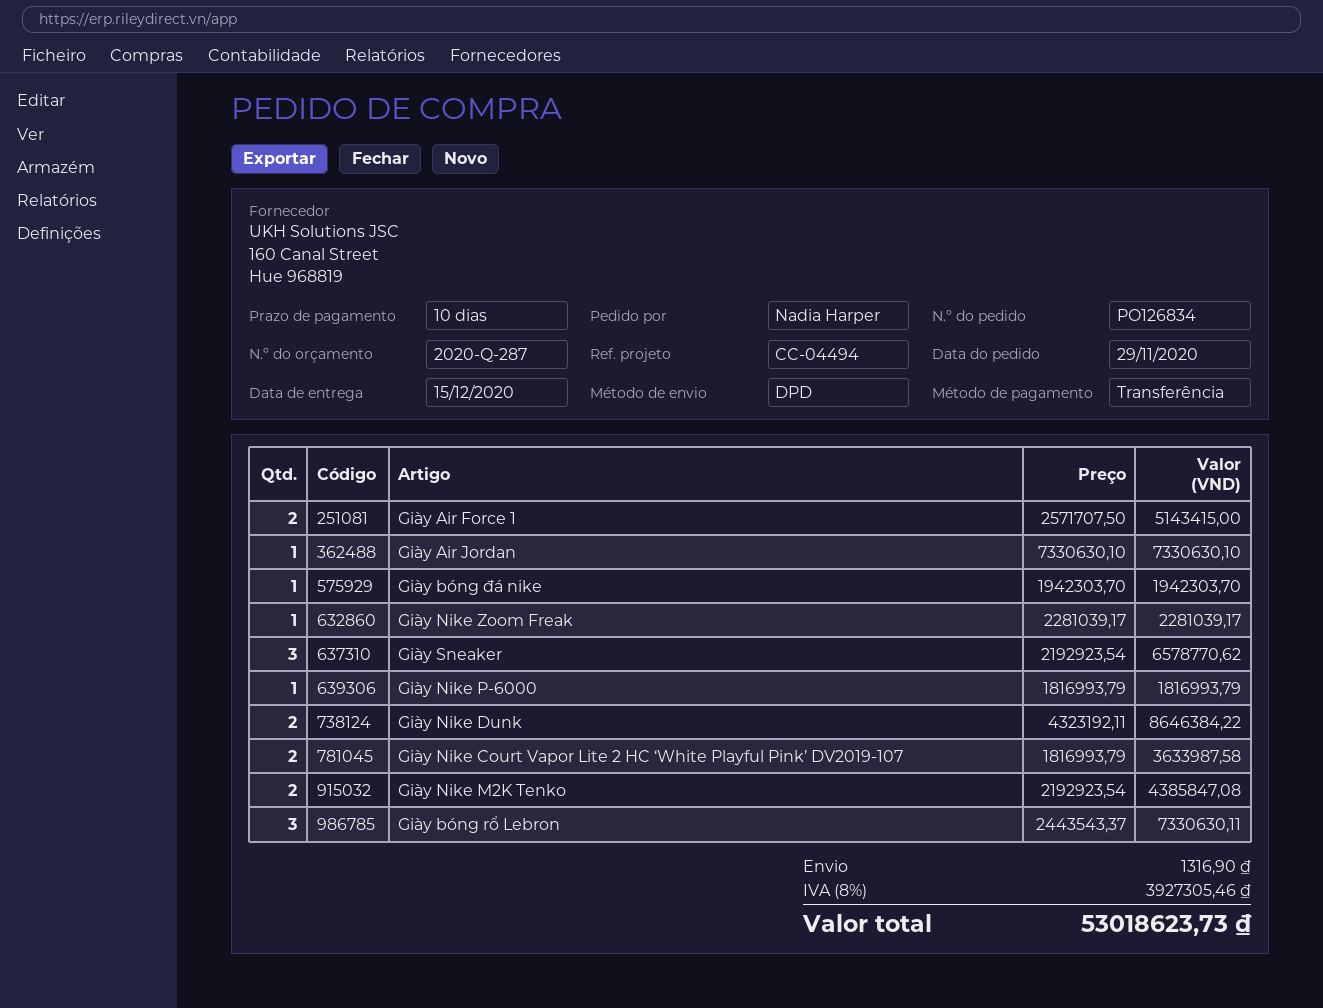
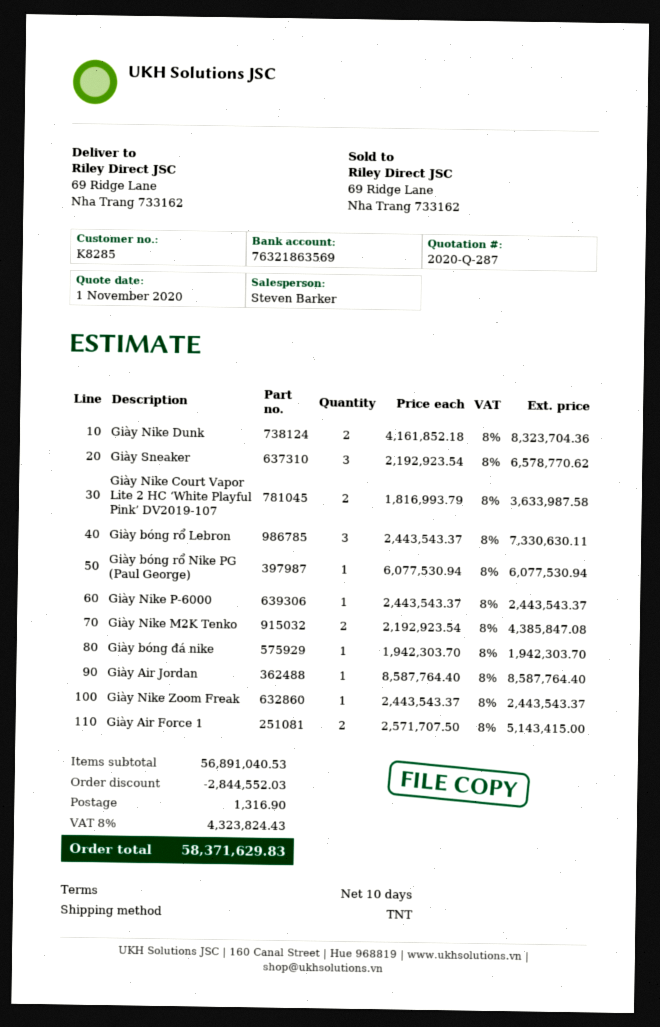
shipping method: DPD -> TNT
Giày Air Jordan: 1 x 7330630.10 = 7330630.10 -> 1 x 8587764.40 = 8587764.40
Giày Nike Zoom Freak: 1 x 2281039.17 = 2281039.17 -> 1 x 2443543.37 = 2443543.37
Giày Nike P-6000: 1 x 1816993.79 = 1816993.79 -> 1 x 2443543.37 = 2443543.37
Giày Nike Dunk: 2 x 4323192.11 = 8646384.22 -> 2 x 4161852.18 = 8323704.36
Giày bóng rổ Nike PG (Paul George): none -> 1 x 6077530.94 = 6077530.94
discount: none -> 2844552.03
tax: 8% = 3927305.46 -> 8% = 4323824.43
total: 53018623.73 -> 58371629.83

